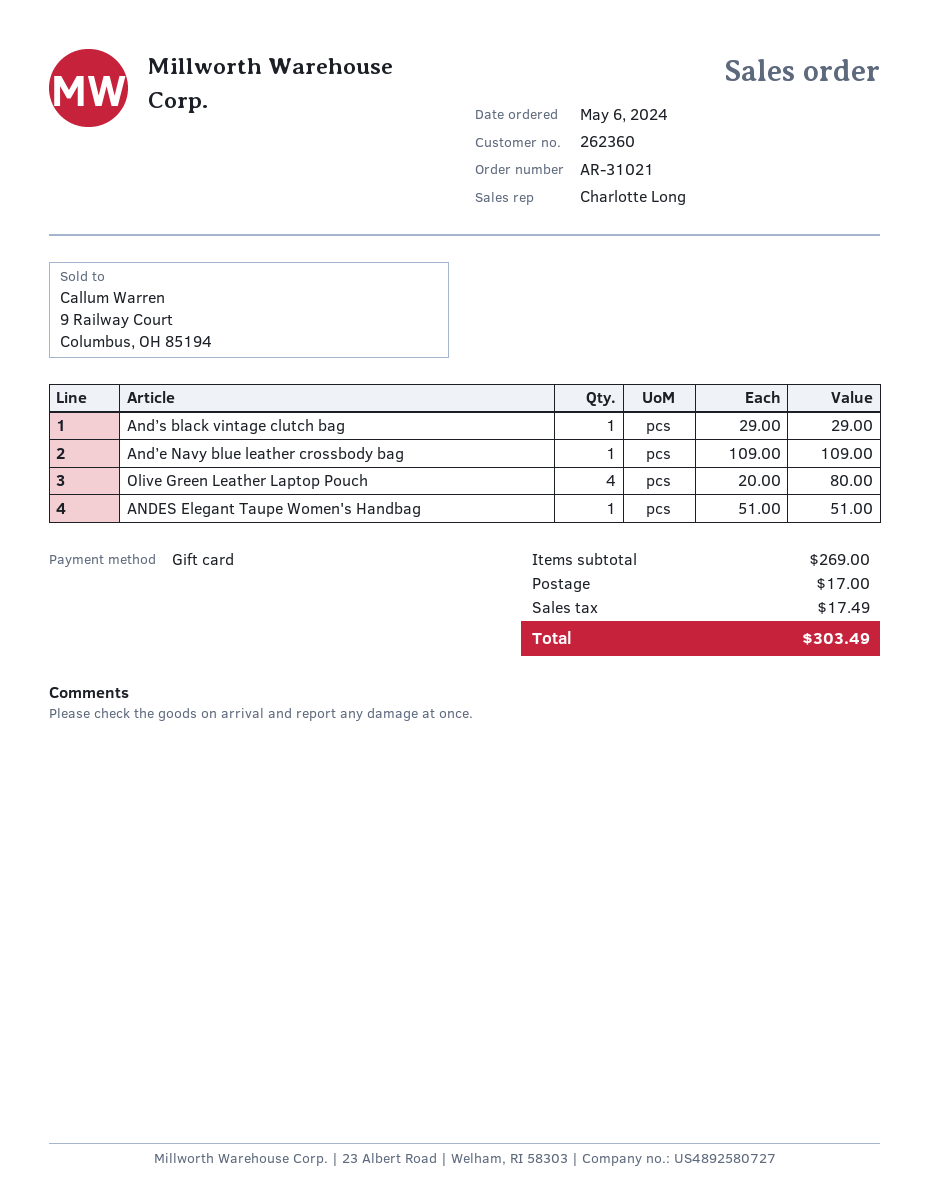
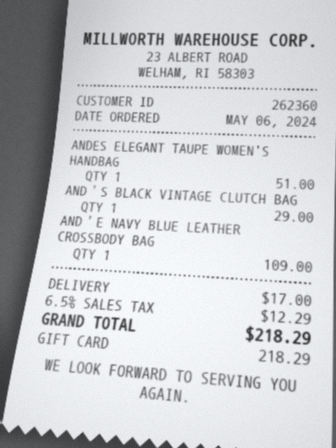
Olive Green Leather Laptop Pouch: 4 for 80.00 -> none
tax: 17.49 -> 12.29
total: 303.49 -> 218.29

